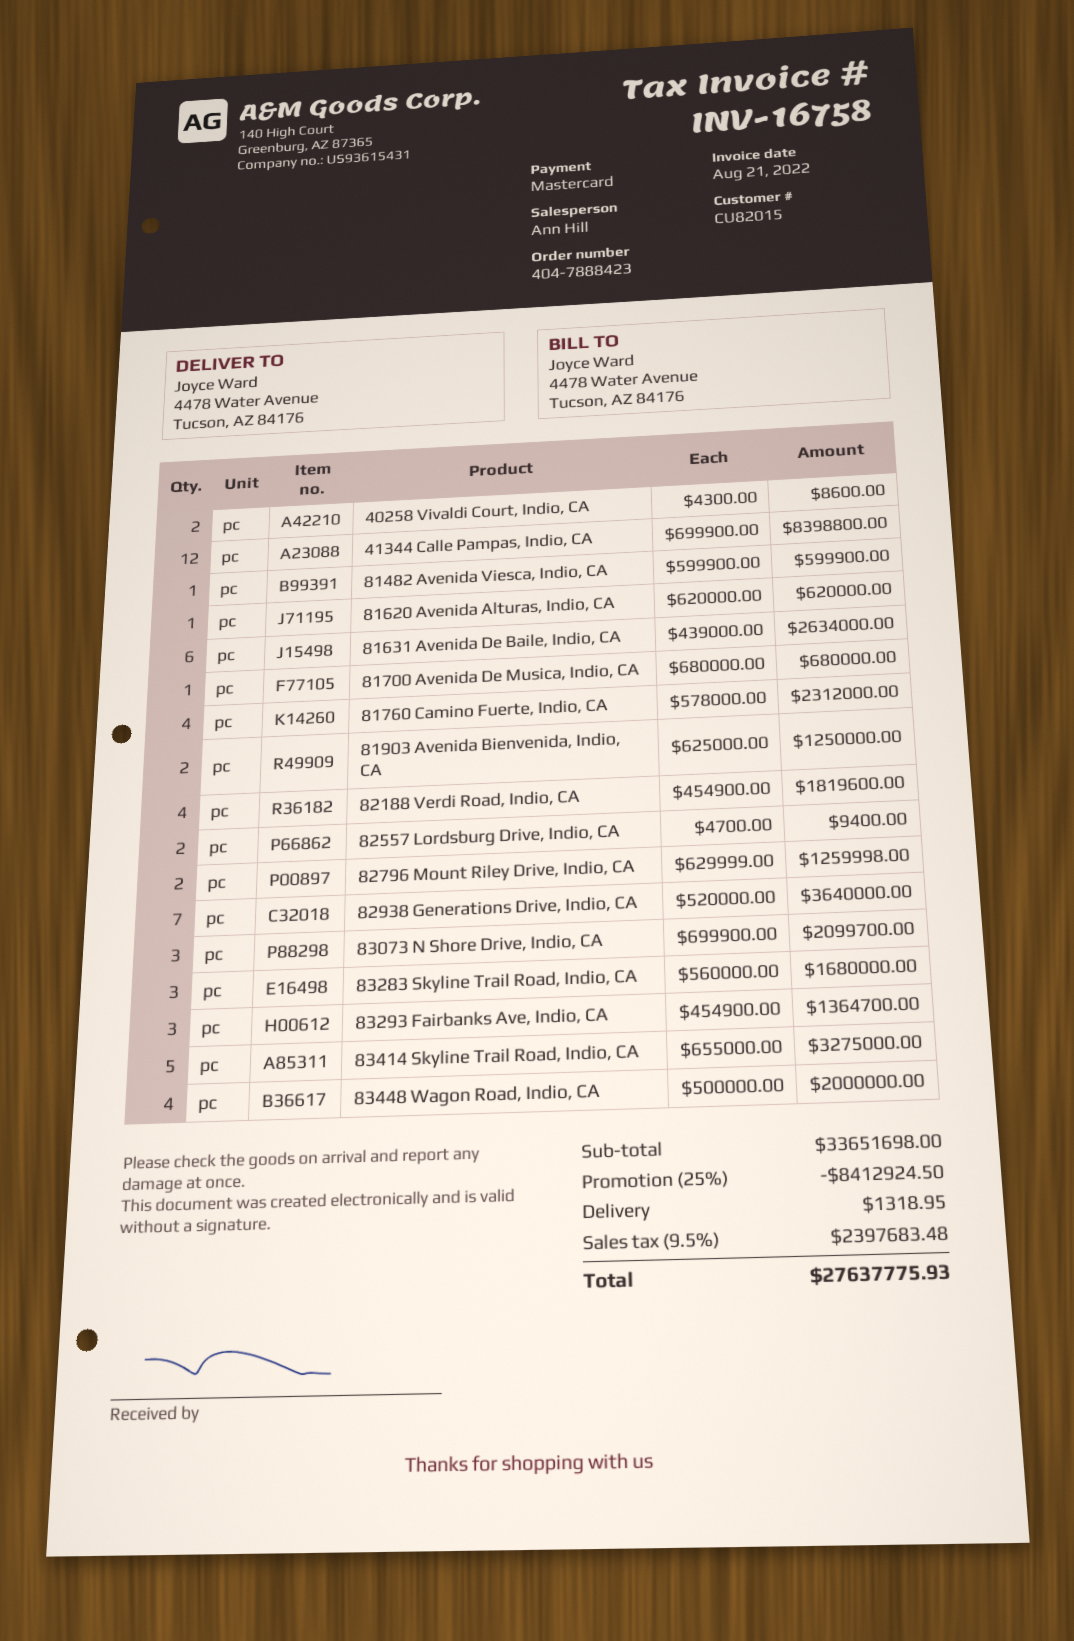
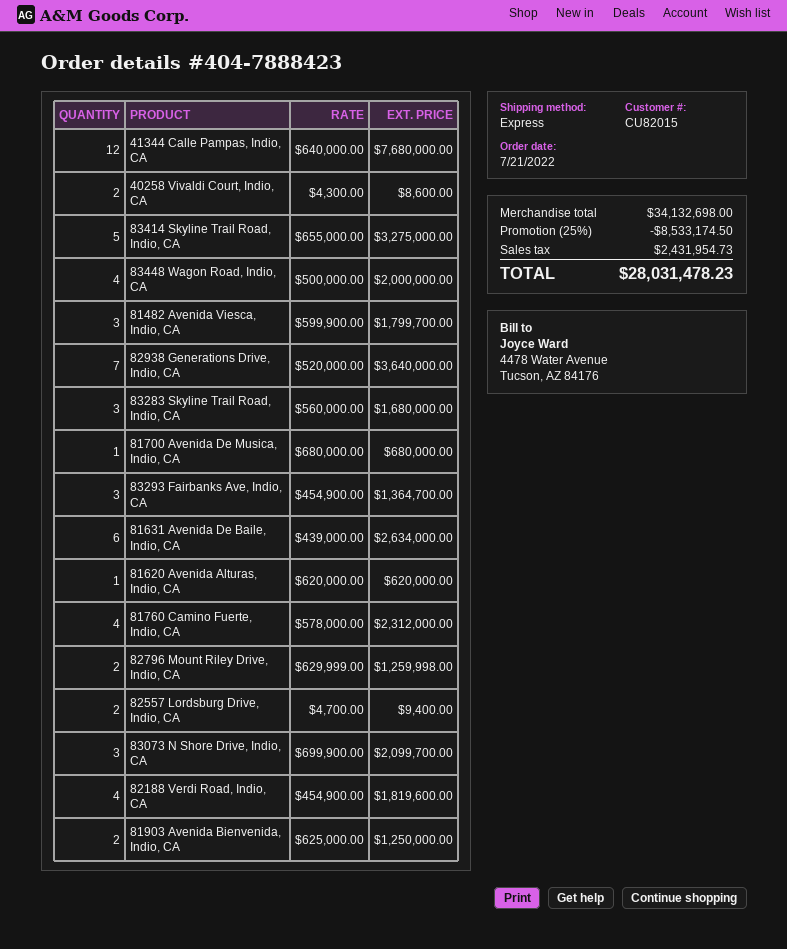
41344 Calle Pampas, Indio, CA: 12 x 699900.00 = 8398800.00 -> 12 x 640000.00 = 7680000.00
81482 Avenida Viesca, Indio, CA: 1 x 599900.00 = 599900.00 -> 3 x 599900.00 = 1799700.00
subtotal: 33651698.00 -> 34132698.00
discount: 25% = 8412924.50 -> 25% = 8533174.50
shipping: 1318.95 -> none
tax: 2397683.48 -> 2431954.73
total: 27637775.93 -> 28031478.23

